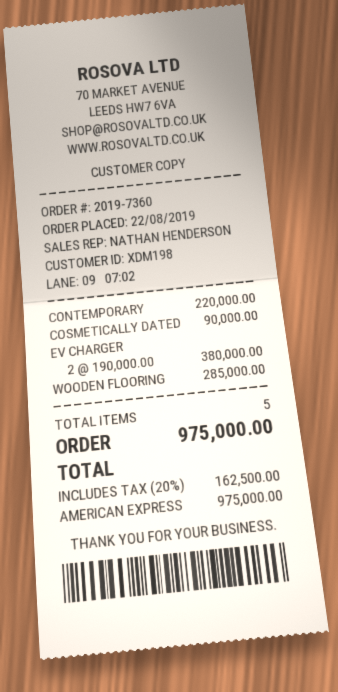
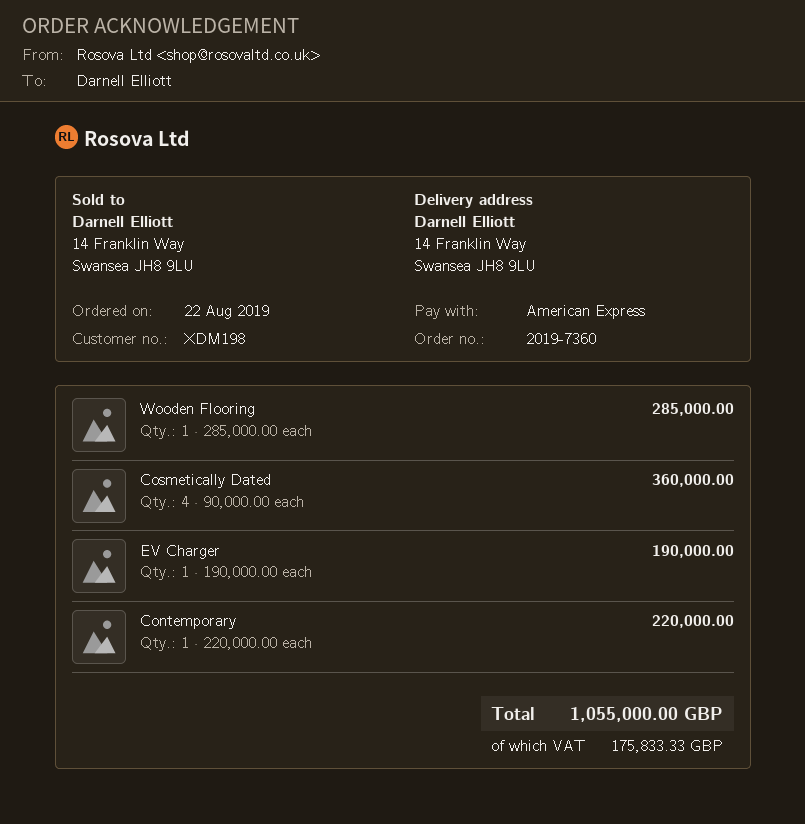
COSMETICALLY DATED: 1 x 90000.00 = 90000.00 -> 4 x 90000.00 = 360000.00
EV CHARGER: 2 x 190000.00 = 380000.00 -> 1 x 190000.00 = 190000.00
tax: 162500.00 -> 175833.33
total: 975000.00 -> 1055000.00

